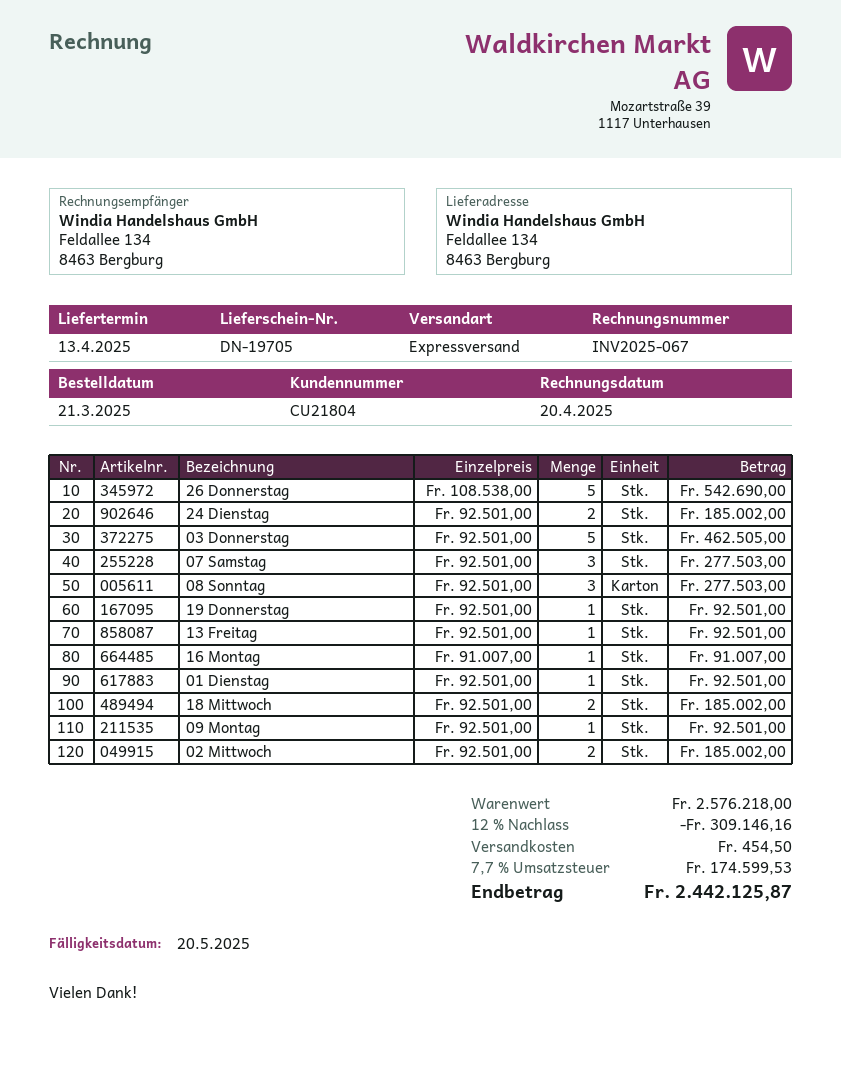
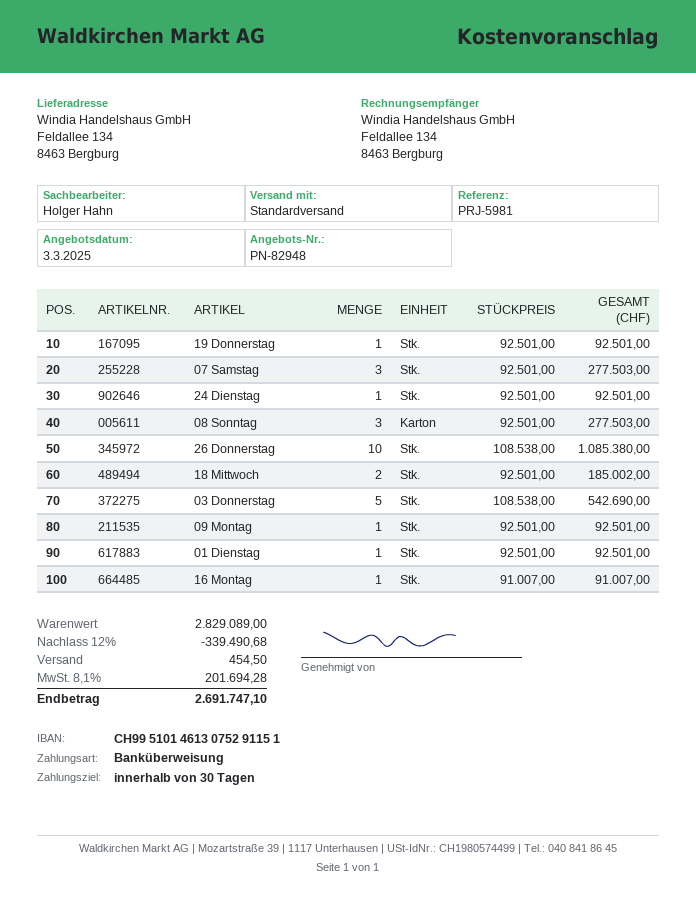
shipping method: express -> standard
26 Donnerstag: 5 x 108538.00 = 542690.00 -> 10 x 108538.00 = 1085380.00
24 Dienstag: 2 x 92501.00 = 185002.00 -> 1 x 92501.00 = 92501.00
03 Donnerstag: 5 x 92501.00 = 462505.00 -> 5 x 108538.00 = 542690.00
13 Freitag: 1 x 92501.00 = 92501.00 -> none
02 Mittwoch: 2 x 92501.00 = 185002.00 -> none
subtotal: 2576218.00 -> 2829089.00
discount: 12% = 309146.16 -> 12% = 339490.68
tax: 7.7% = 174599.53 -> 8.1% = 201694.28
total: 2442125.87 -> 2691747.10

